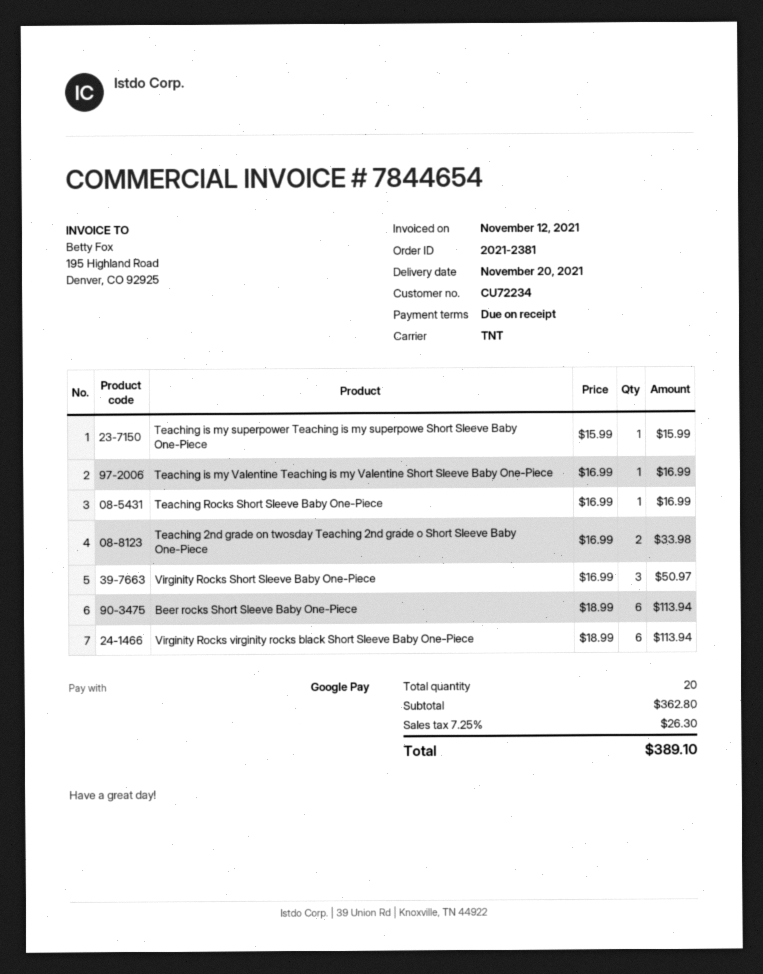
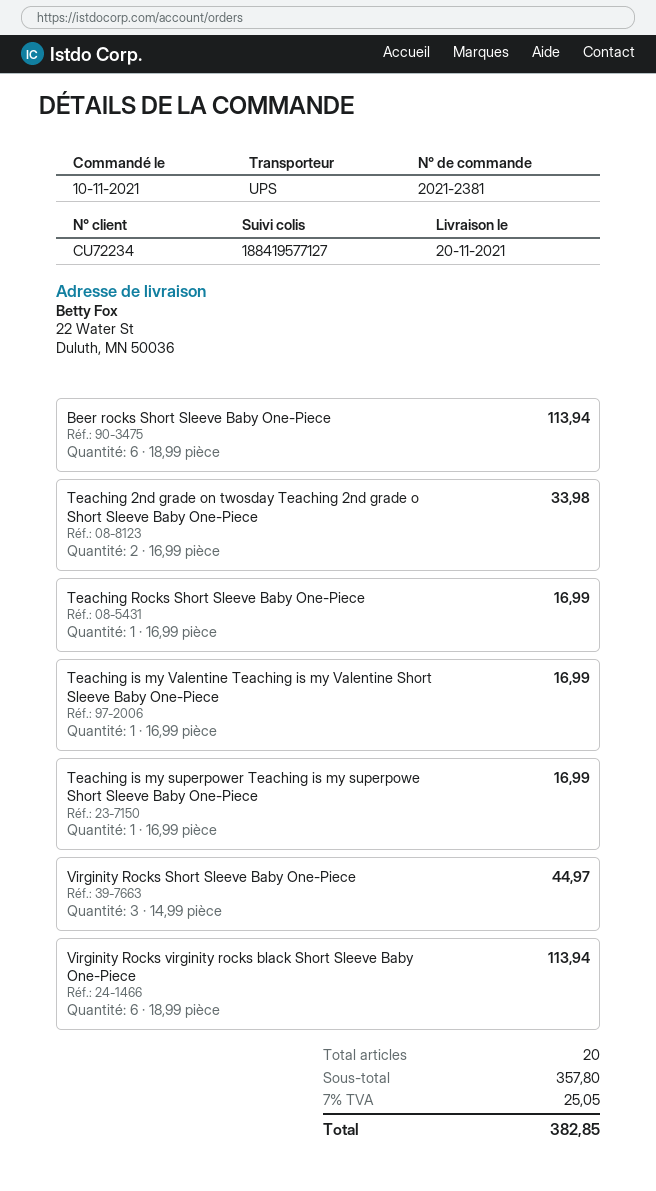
shipping method: TNT -> UPS
Teaching is my superpower Teaching is my superpowe Short Sleeve Baby One-Piece: 1 x 15.99 = 15.99 -> 1 x 16.99 = 16.99
Virginity Rocks Short Sleeve Baby One-Piece: 3 x 16.99 = 50.97 -> 3 x 14.99 = 44.97
subtotal: 362.80 -> 357.80
tax: 7.25% = 26.30 -> 7% = 25.05
total: 389.10 -> 382.85

